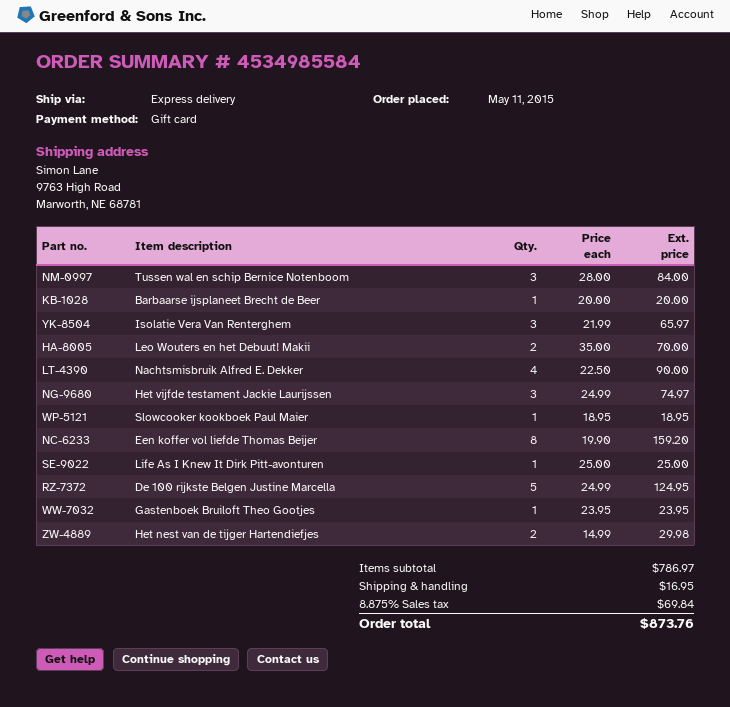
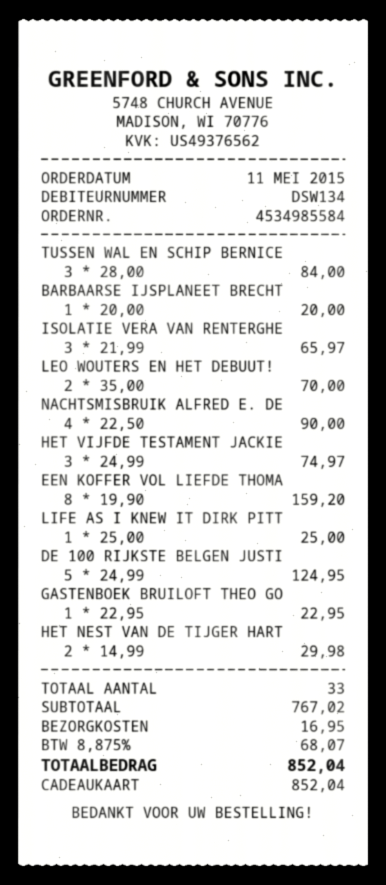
Slowcooker kookboek Paul Maier: 1 x 18.95 = 18.95 -> none
Gastenboek Bruiloft Theo Gootjes: 1 x 23.95 = 23.95 -> 1 x 22.95 = 22.95
subtotal: 786.97 -> 767.02
tax: 8.875% = 69.84 -> 8.875% = 68.07
total: 873.76 -> 852.04

